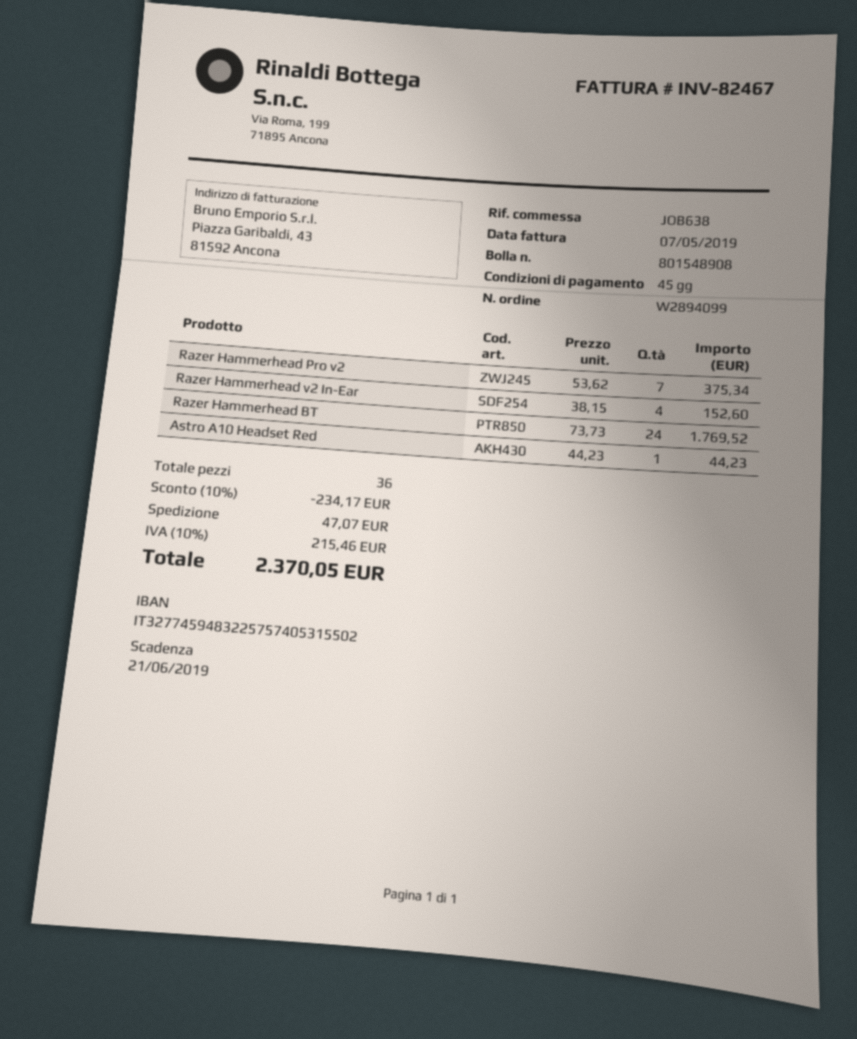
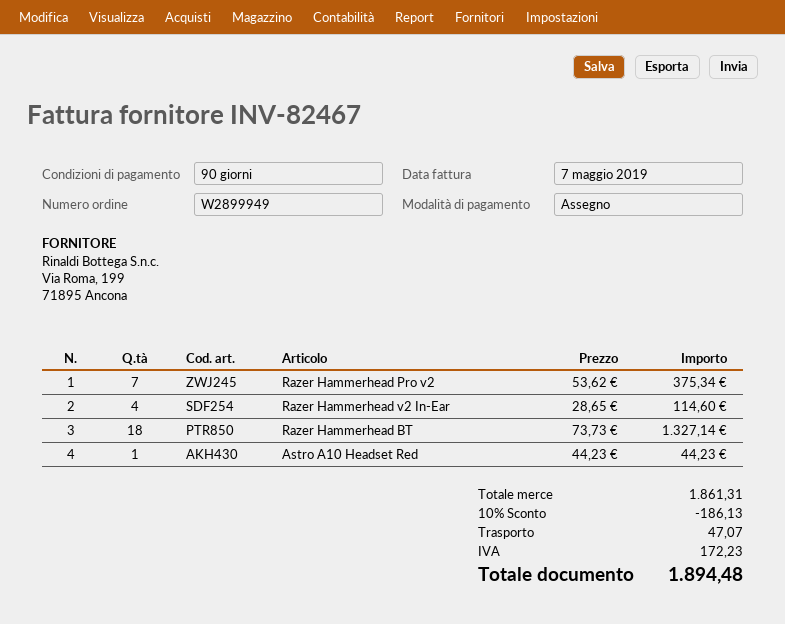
order number: W2894099 -> W2899949
payment terms: 45 days -> 90 days
Razer Hammerhead v2 In-Ear: 4 x 38.15 = 152.60 -> 4 x 28.65 = 114.60
Razer Hammerhead BT: 24 x 73.73 = 1769.52 -> 18 x 73.73 = 1327.14
discount: 10% = 234.17 -> 10% = 186.13
tax: 215.46 -> 172.23
total: 2370.05 -> 1894.48

